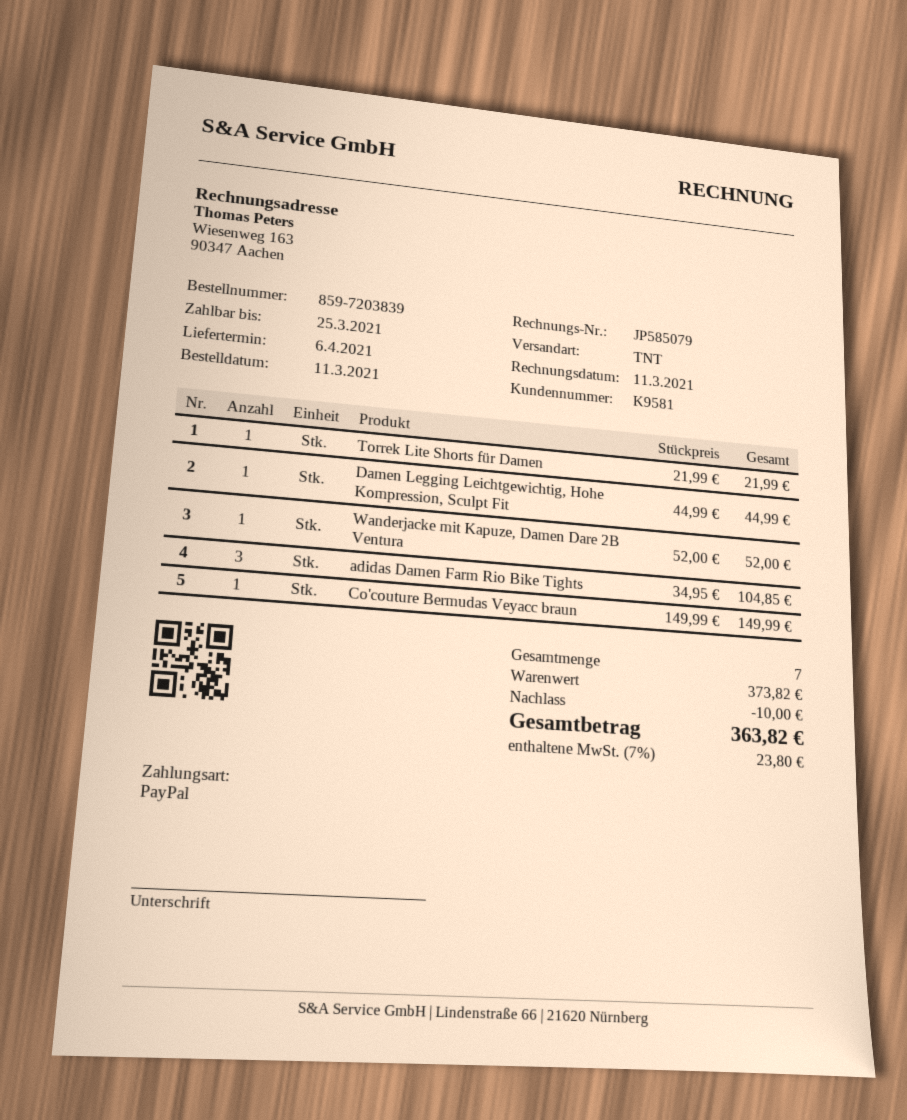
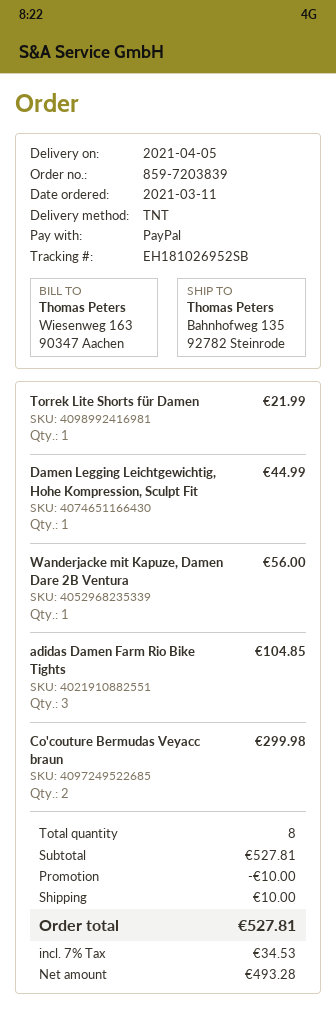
delivery date: 2021-04-06 -> 2021-04-05
Wanderjacke mit Kapuze, Damen Dare 2B Ventura: 1 for 52.00 -> 1 for 56.00
Co'couture Bermudas Veyacc braun: 1 for 149.99 -> 2 for 299.98
total quantity: 7 -> 8
subtotal: 373.82 -> 527.81
shipping: none -> 10.00
tax: 7% = 23.80 -> 7% = 34.53
total: 363.82 -> 527.81

